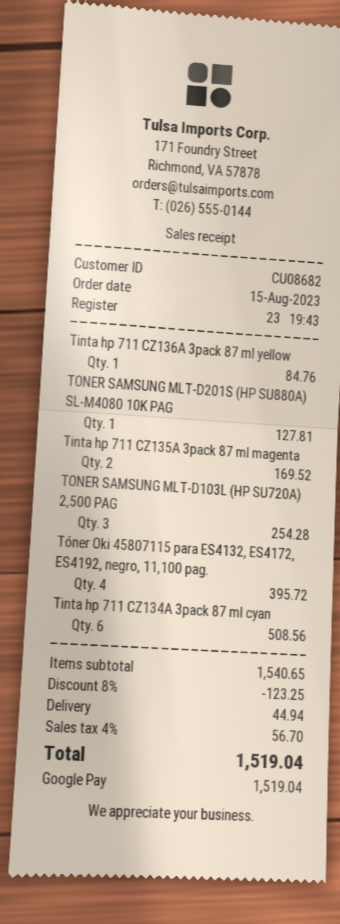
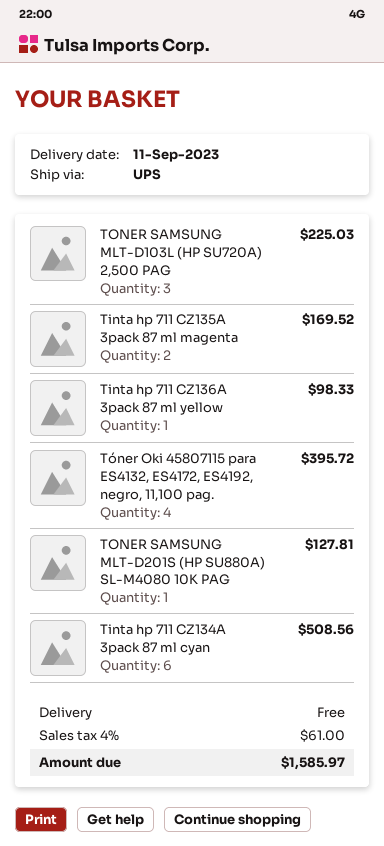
Tinta hp 711 CZ136A 3pack 87 ml yellow: 1 for 84.76 -> 1 for 98.33
TONER SAMSUNG MLT-D103L (HP SU720A) 2,500 PAG: 3 for 254.28 -> 3 for 225.03
discount: 8% = 123.25 -> none
shipping: 44.94 -> 0.00
tax: 4% = 56.70 -> 4% = 61.00
total: 1519.04 -> 1585.97

